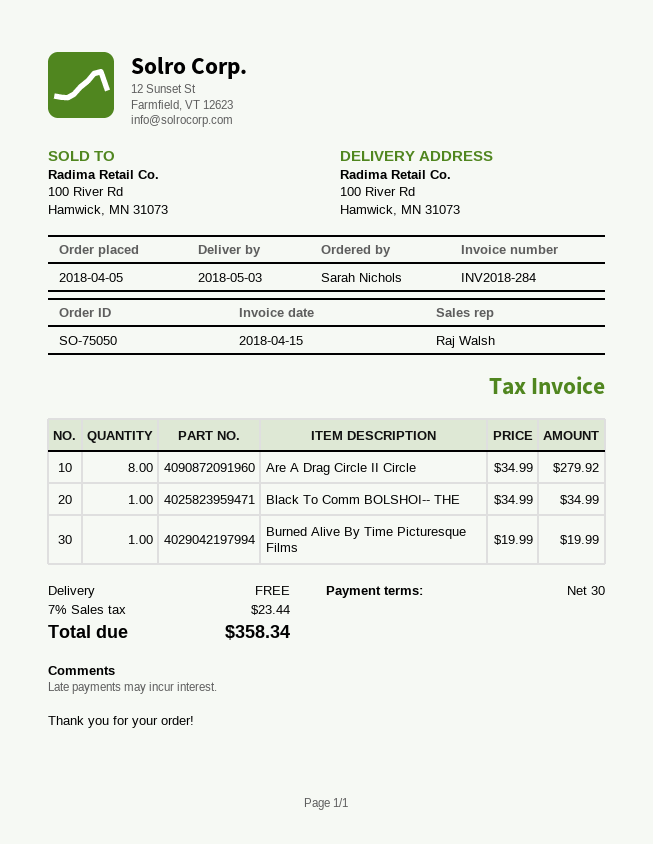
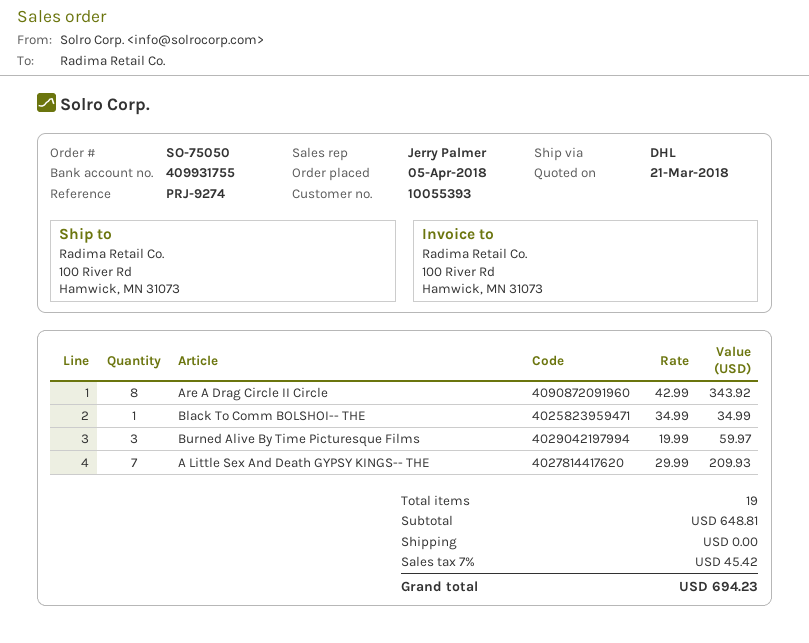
sales rep: Raj Walsh -> Jerry Palmer
Are A Drag Circle II Circle: 8 x 34.99 = 279.92 -> 8 x 42.99 = 343.92
Burned Alive By Time Picturesque Films: 1 x 19.99 = 19.99 -> 3 x 19.99 = 59.97
A Little Sex And Death GYPSY KINGS-- THE: none -> 7 x 29.99 = 209.93
tax: 7% = 23.44 -> 7% = 45.42
total: 358.34 -> 694.23

